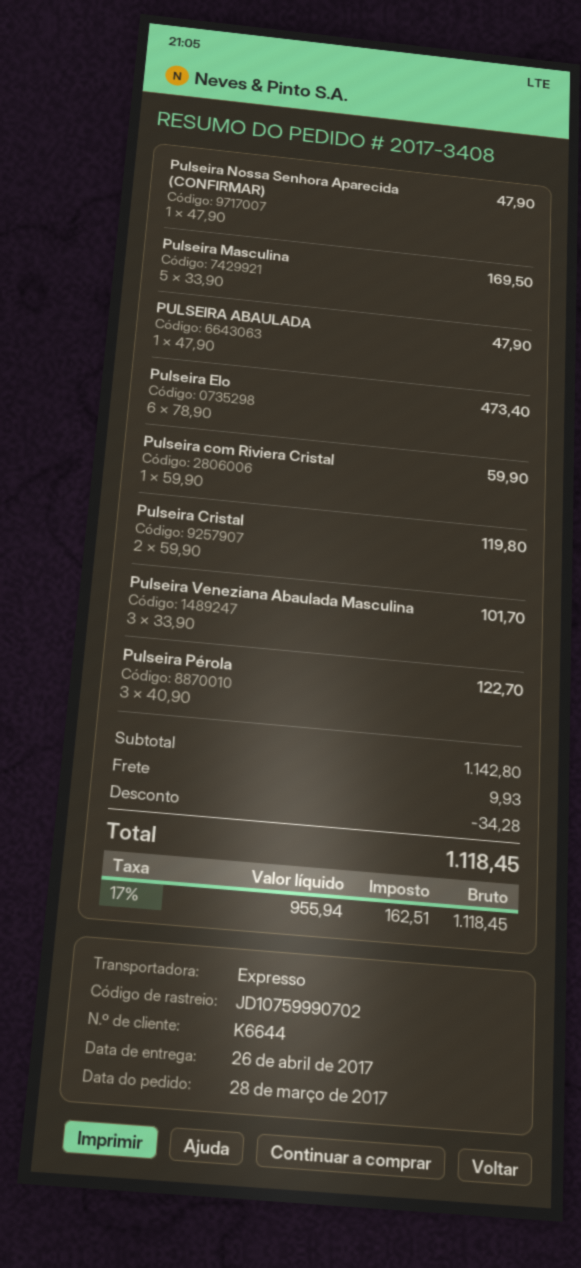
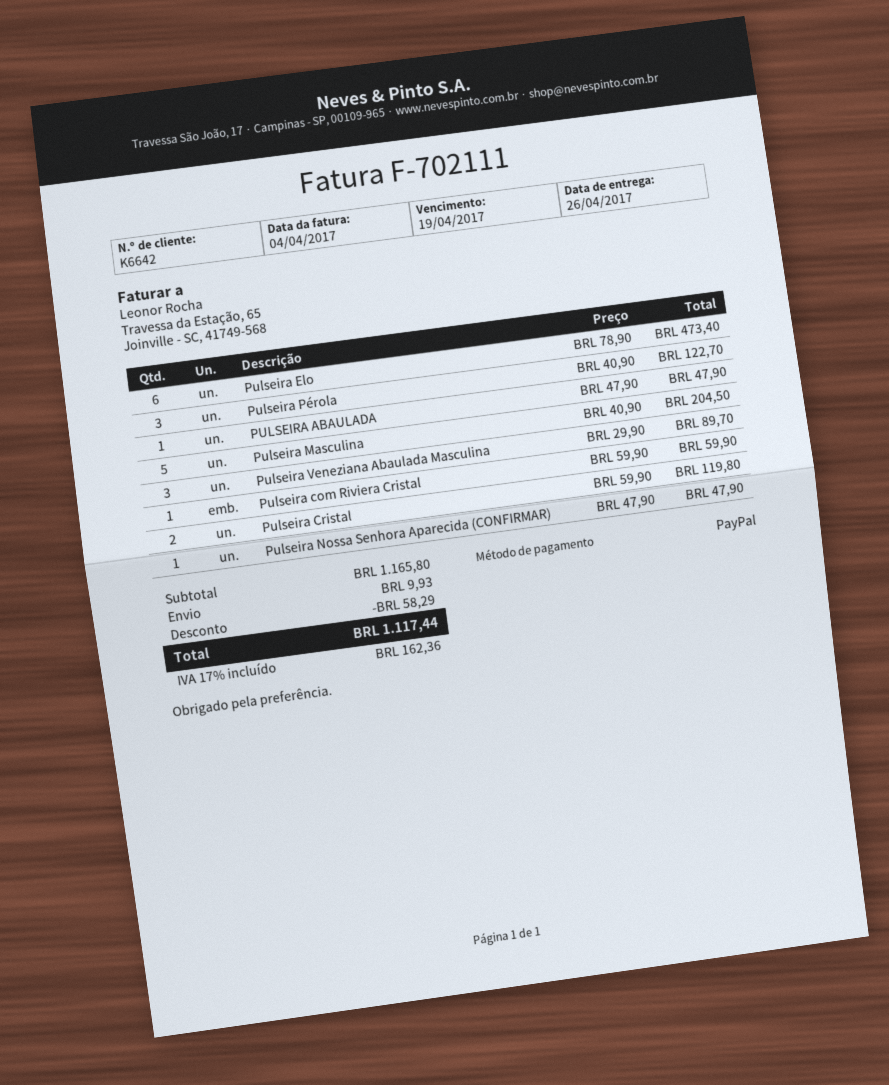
customer number: K6644 -> K6642
Pulseira Masculina: 5 x 33.90 = 169.50 -> 5 x 40.90 = 204.50
Pulseira Veneziana Abaulada Masculina: 3 x 33.90 = 101.70 -> 3 x 29.90 = 89.70
subtotal: 1142.80 -> 1165.80
discount: 34.28 -> 58.29
tax: 17% = 162.51 -> 17% = 162.36
total: 1118.45 -> 1117.44

